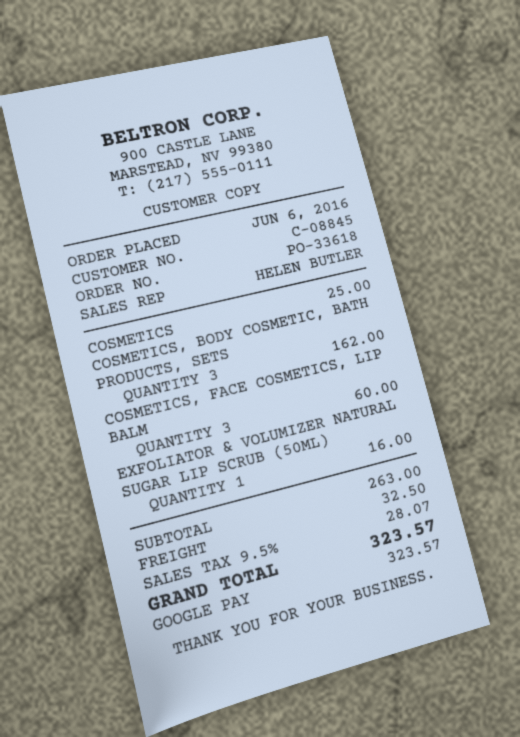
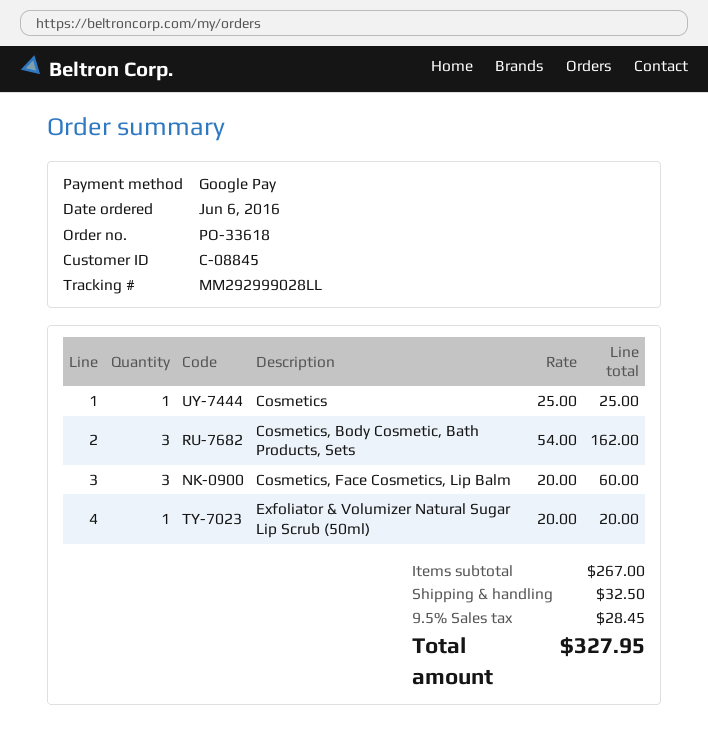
EXFOLIATOR & VOLUMIZER NATURAL SUGAR LIP SCRUB (50ML): 1 for 16.00 -> 1 for 20.00
subtotal: 263.00 -> 267.00
tax: 9.5% = 28.07 -> 9.5% = 28.45
total: 323.57 -> 327.95

